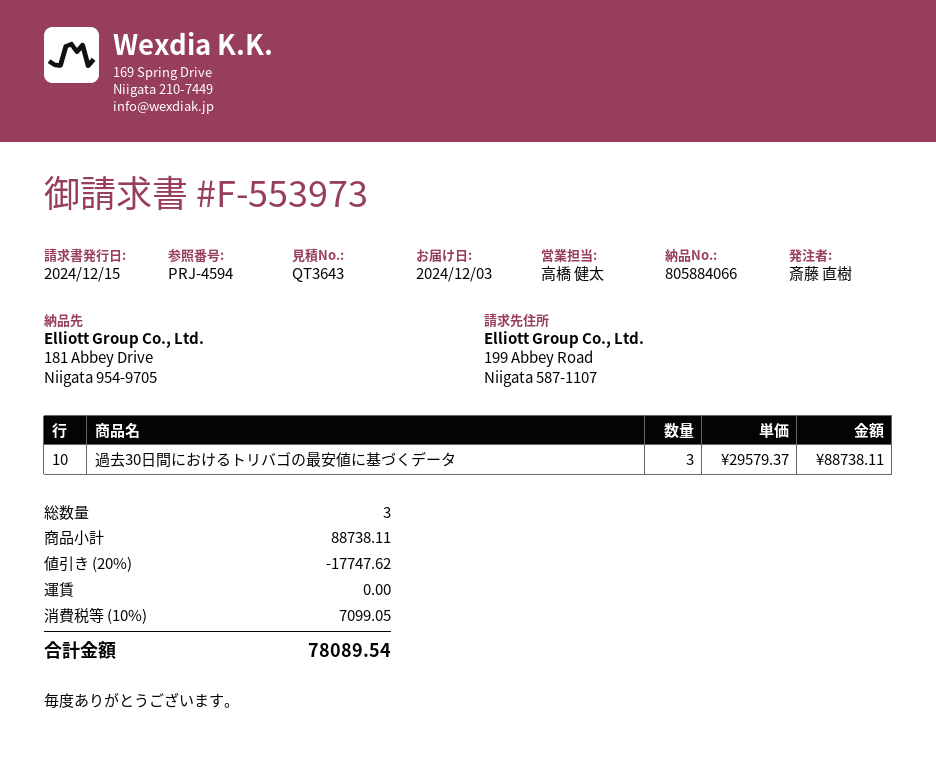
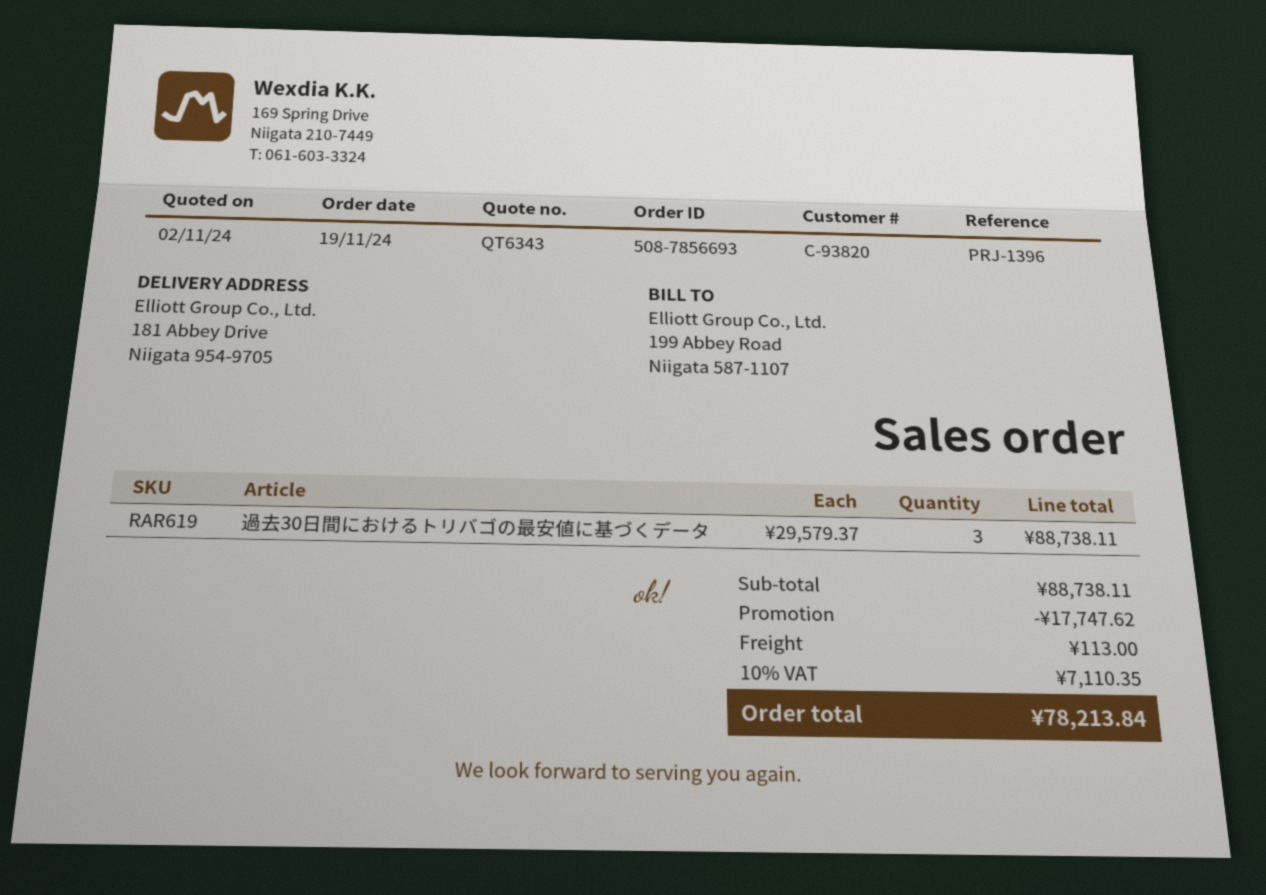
quote number: QT3643 -> QT6343
reference: PRJ-4594 -> PRJ-1396
shipping: 0.00 -> 113.00
tax: 10% = 7099.05 -> 10% = 7110.35
total: 78089.54 -> 78213.84

